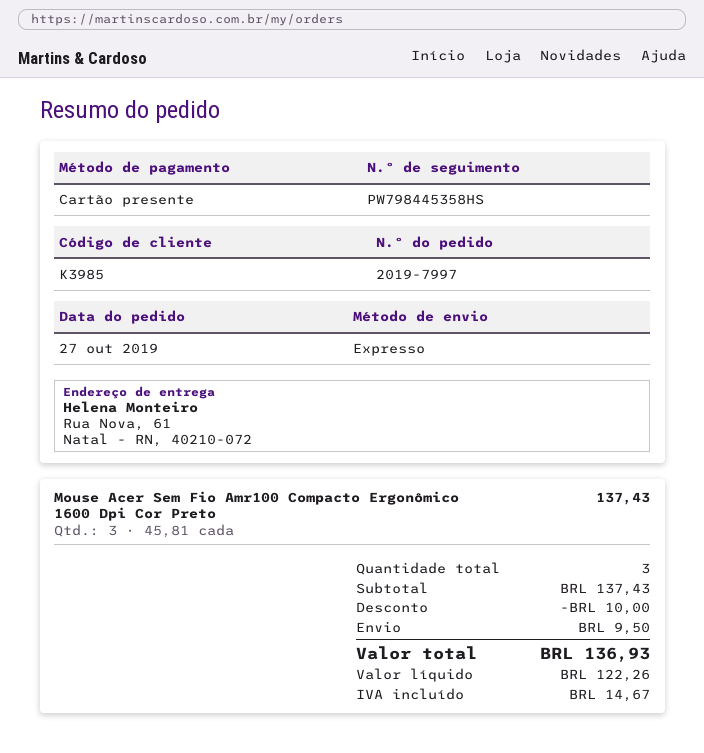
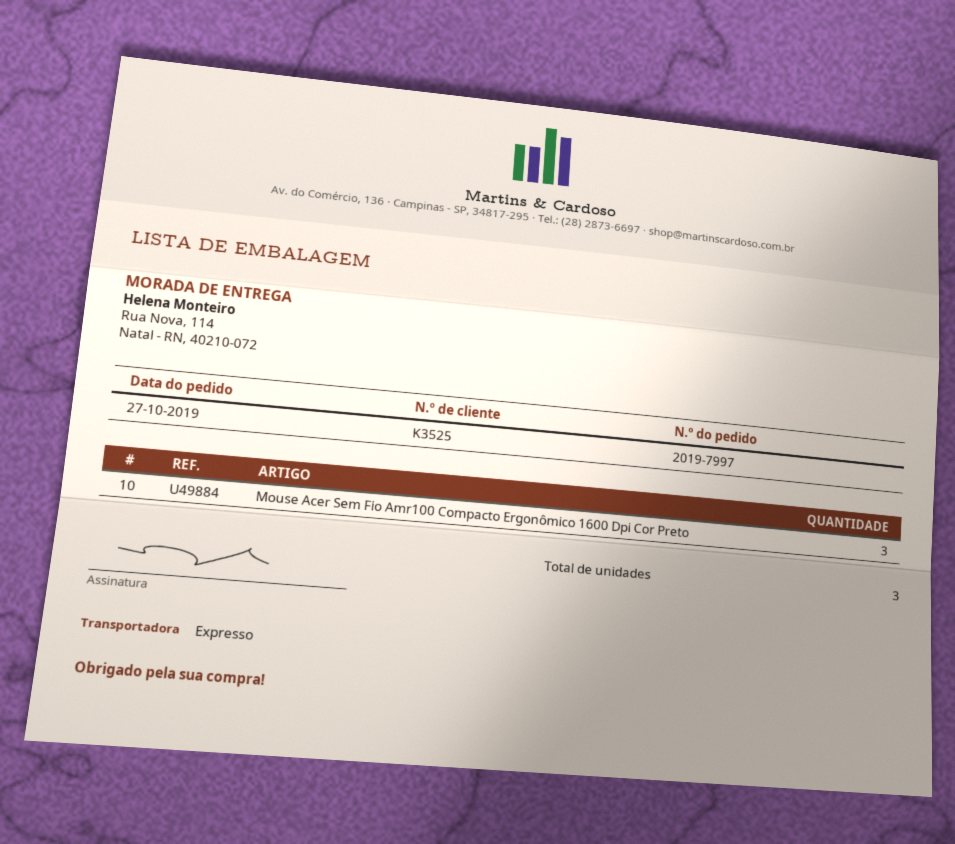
customer number: K3985 -> K3525
ship to: Rua Nova, 61, Natal - RN, 40210-072 -> Rua Nova, 114, Natal - RN, 40210-072

